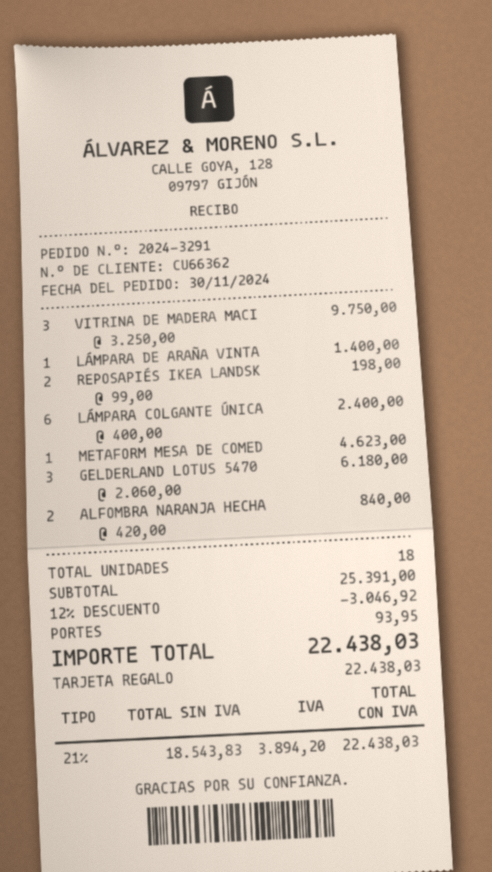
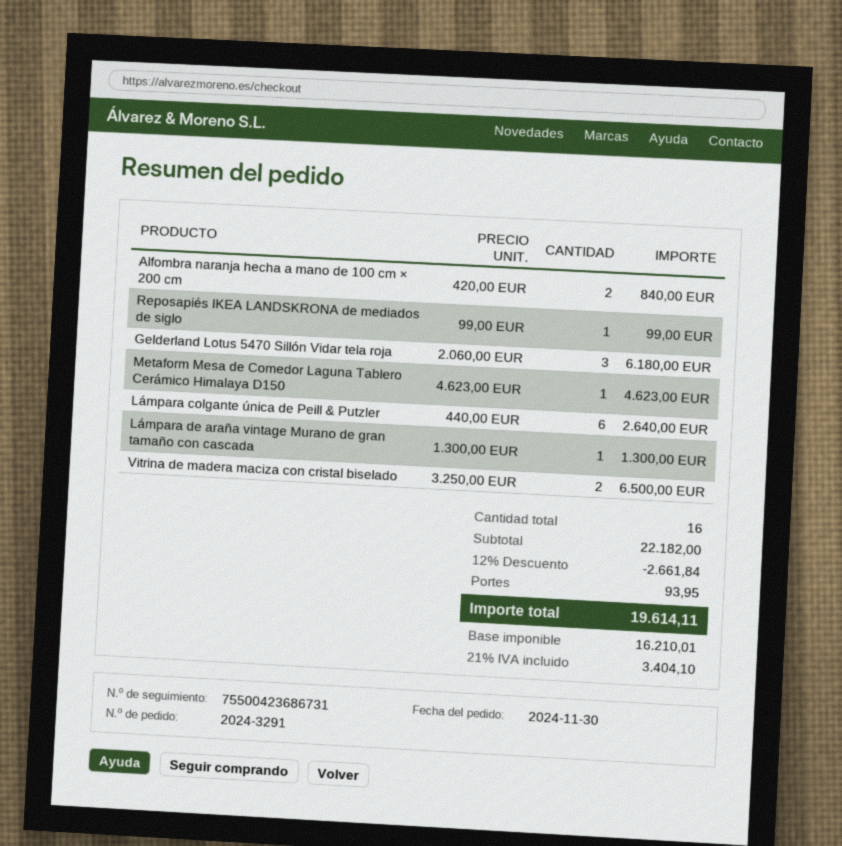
VITRINA DE MADERA MACI: 3 x 3250.00 = 9750.00 -> 2 x 3250.00 = 6500.00
LÁMPARA DE ARAÑA VINTA: 1 x 1400.00 = 1400.00 -> 1 x 1300.00 = 1300.00
REPOSAPIÉS IKEA LANDSK: 2 x 99.00 = 198.00 -> 1 x 99.00 = 99.00
LÁMPARA COLGANTE ÚNICA: 6 x 400.00 = 2400.00 -> 6 x 440.00 = 2640.00
total quantity: 18 -> 16
subtotal: 25391.00 -> 22182.00
discount: 12% = 3046.92 -> 12% = 2661.84
net: 18543.83 -> 16210.01
tax: 21% = 3894.20 -> 21% = 3404.10
total: 22438.03 -> 19614.11

